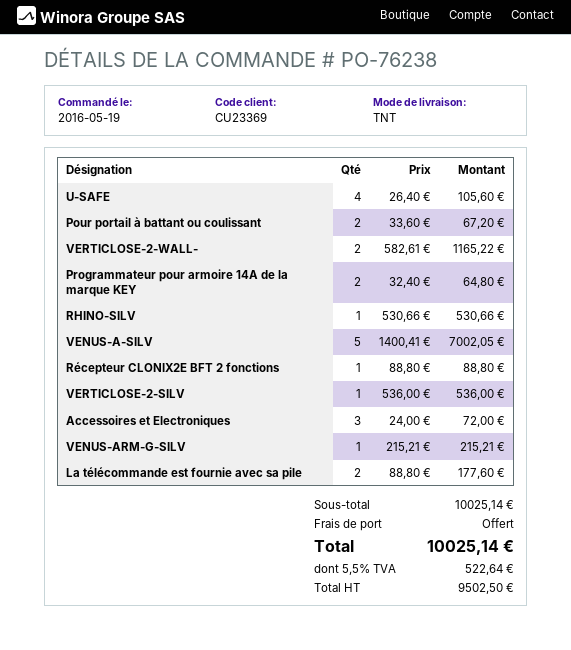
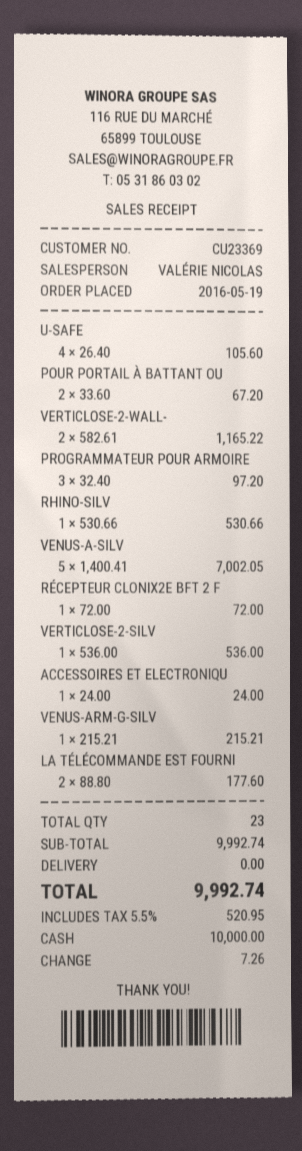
Programmateur pour armoire 14A de la marque KEY: 2 x 32.40 = 64.80 -> 3 x 32.40 = 97.20
Récepteur CLONIX2E BFT 2 fonctions: 1 x 88.80 = 88.80 -> 1 x 72.00 = 72.00
Accessoires et Electroniques: 3 x 24.00 = 72.00 -> 1 x 24.00 = 24.00
subtotal: 10025.14 -> 9992.74
tax: 5.5% = 522.64 -> 5.5% = 520.95
total: 10025.14 -> 9992.74

